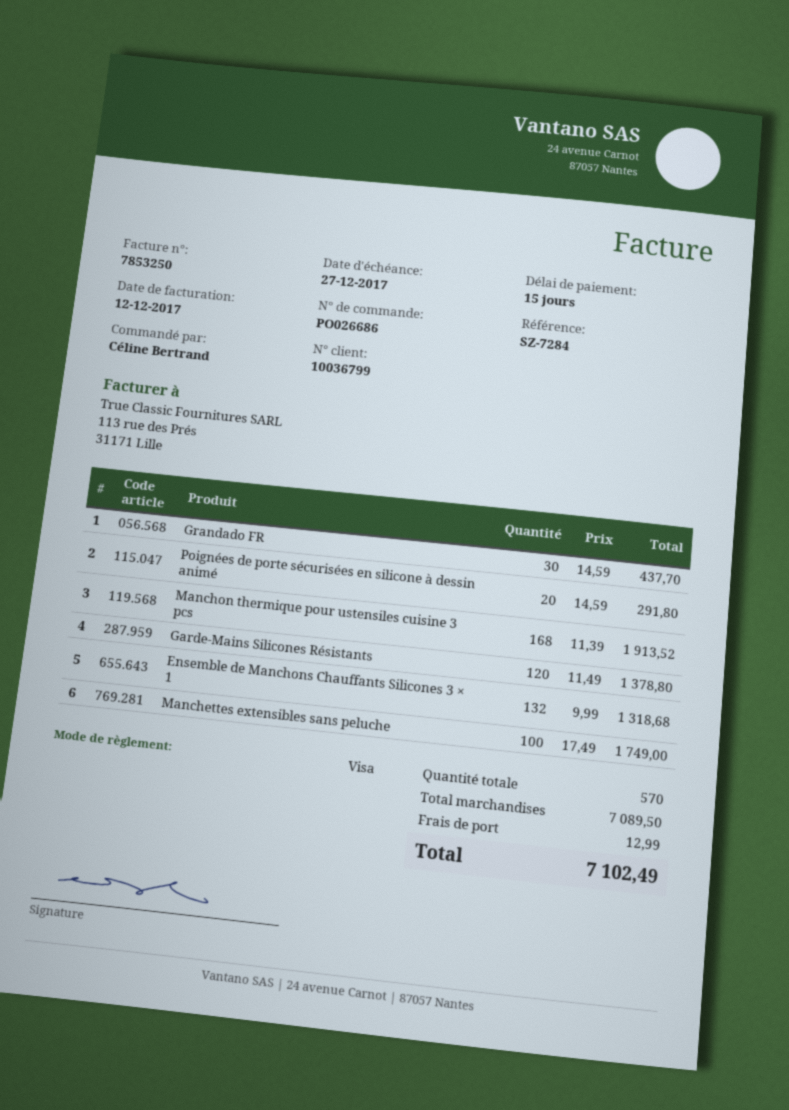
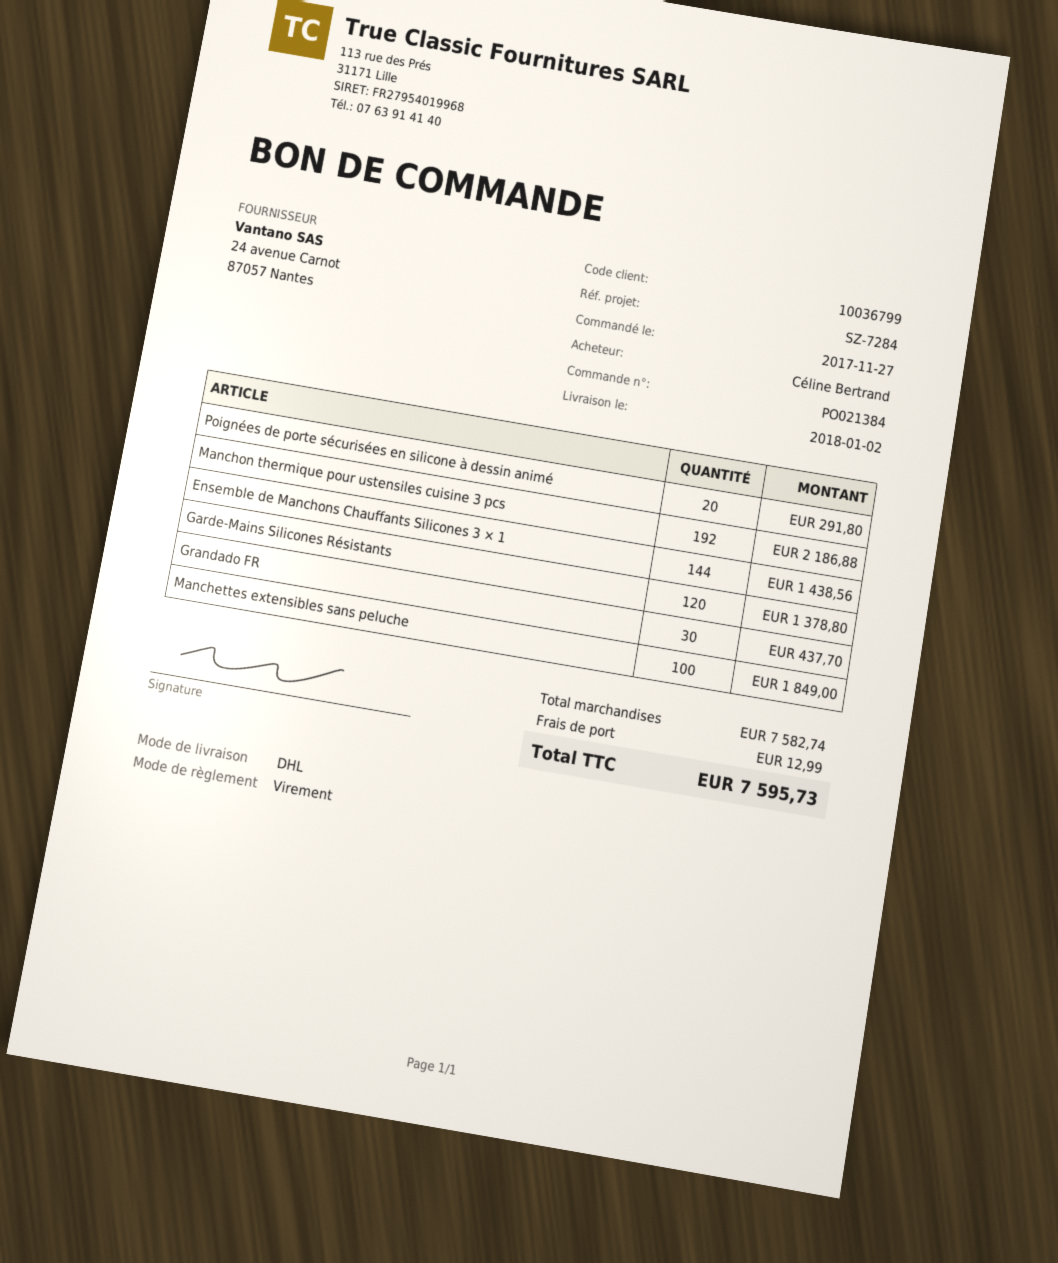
order number: PO026686 -> PO021384
payment method: Visa -> bank transfer
Manchon thermique pour ustensiles cuisine 3 pcs: 168 for 1913.52 -> 192 for 2186.88
Ensemble de Manchons Chauffants Silicones 3 × 1: 132 for 1318.68 -> 144 for 1438.56
Manchettes extensibles sans peluche: 100 for 1749.00 -> 100 for 1849.00
subtotal: 7089.50 -> 7582.74
total: 7102.49 -> 7595.73

